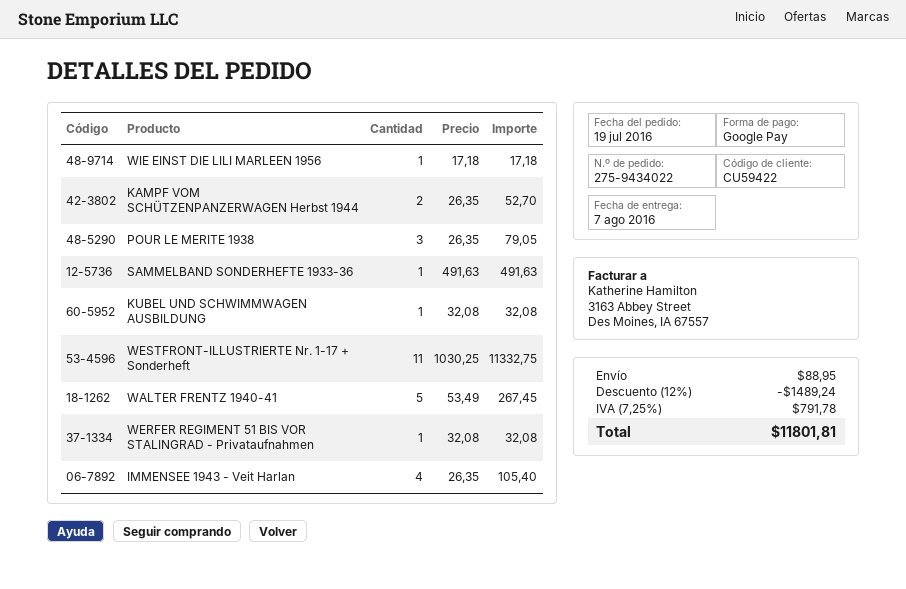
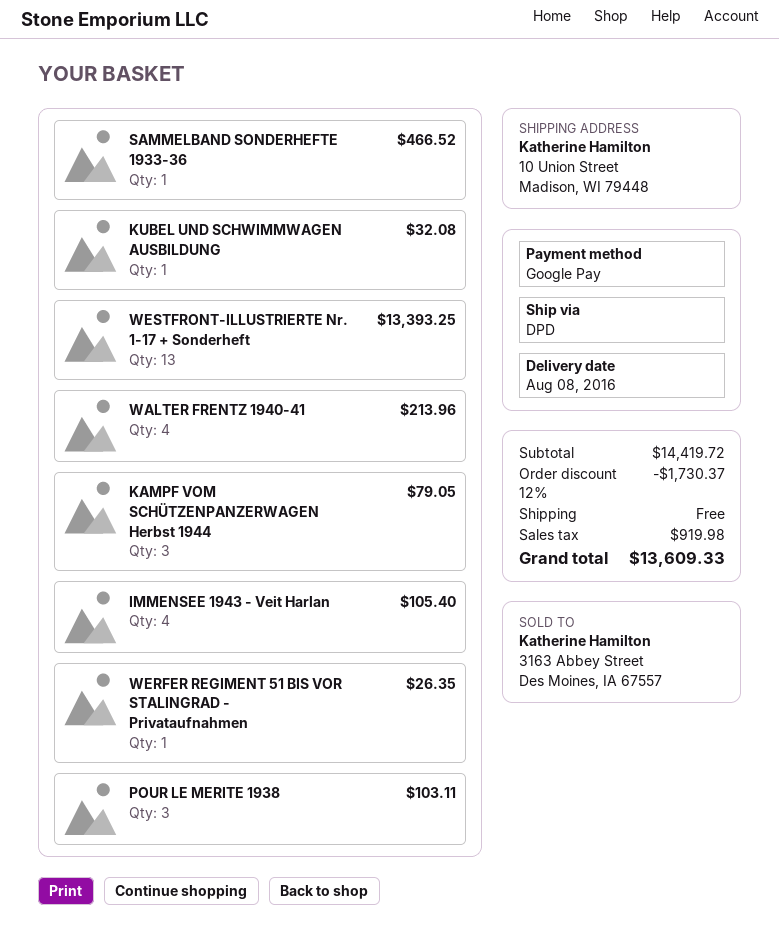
delivery date: 2016-08-07 -> 2016-08-08
WIE EINST DIE LILI MARLEEN 1956: 1 for 17.18 -> none
KAMPF VOM SCHÜTZENPANZERWAGEN Herbst 1944: 2 for 52.70 -> 3 for 79.05
POUR LE MERITE 1938: 3 for 79.05 -> 3 for 103.11
SAMMELBAND SONDERHEFTE 1933-36: 1 for 491.63 -> 1 for 466.52
WESTFRONT-ILLUSTRIERTE Nr. 1-17 + Sonderheft: 11 for 11332.75 -> 13 for 13393.25
WALTER FRENTZ 1940-41: 5 for 267.45 -> 4 for 213.96
WERFER REGIMENT 51 BIS VOR STALINGRAD - Privataufnahmen: 1 for 32.08 -> 1 for 26.35
discount: 12% = 1489.24 -> 12% = 1730.37
shipping: 88.95 -> 0.00
tax: 791.78 -> 919.98
total: 11801.81 -> 13609.33

